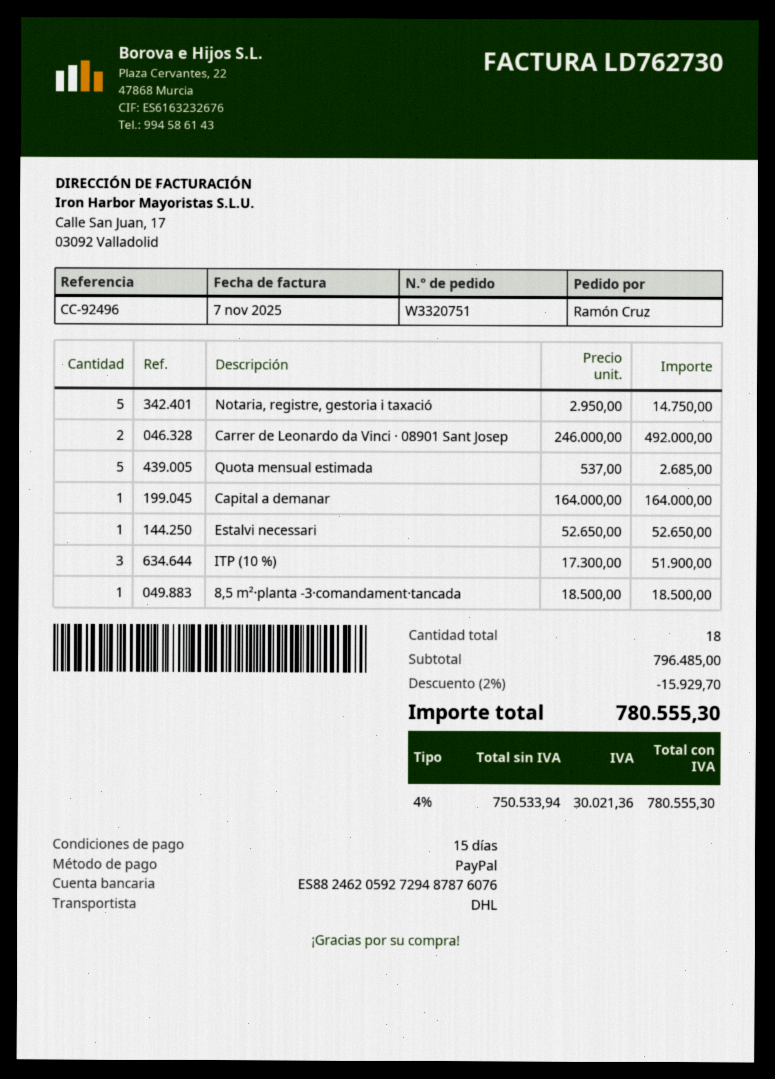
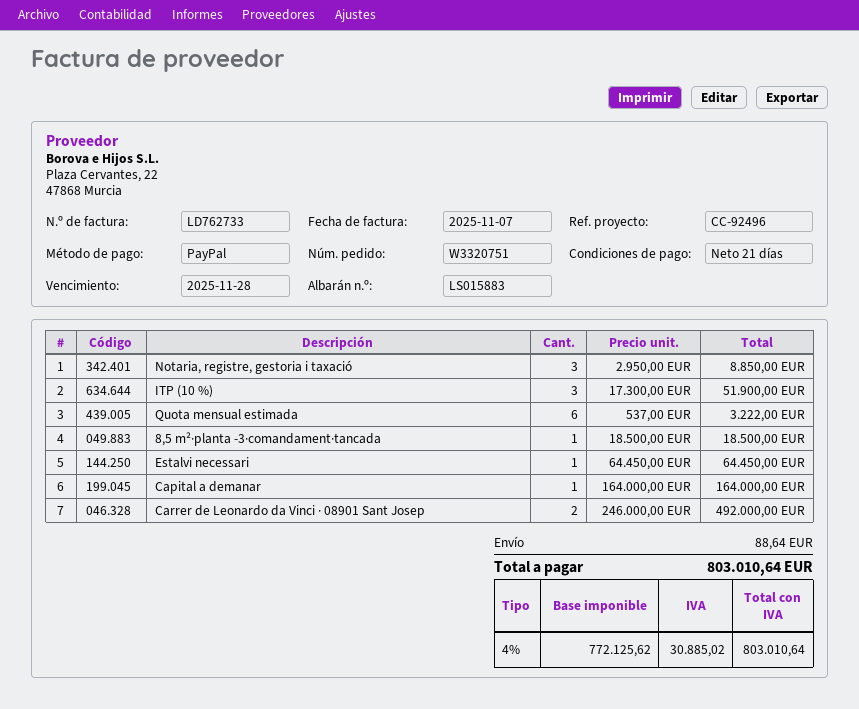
invoice number: LD762730 -> LD762733
payment terms: 15 days -> 21 days
Notaria, registre, gestoria i taxació: 5 x 2950.00 = 14750.00 -> 3 x 2950.00 = 8850.00
Quota mensual estimada: 5 x 537.00 = 2685.00 -> 6 x 537.00 = 3222.00
Estalvi necessari: 1 x 52650.00 = 52650.00 -> 1 x 64450.00 = 64450.00
discount: 2% = 15929.70 -> none
shipping: none -> 88.64
net: 750533.94 -> 772125.62
tax: 4% = 30021.36 -> 4% = 30885.02
total: 780555.30 -> 803010.64

